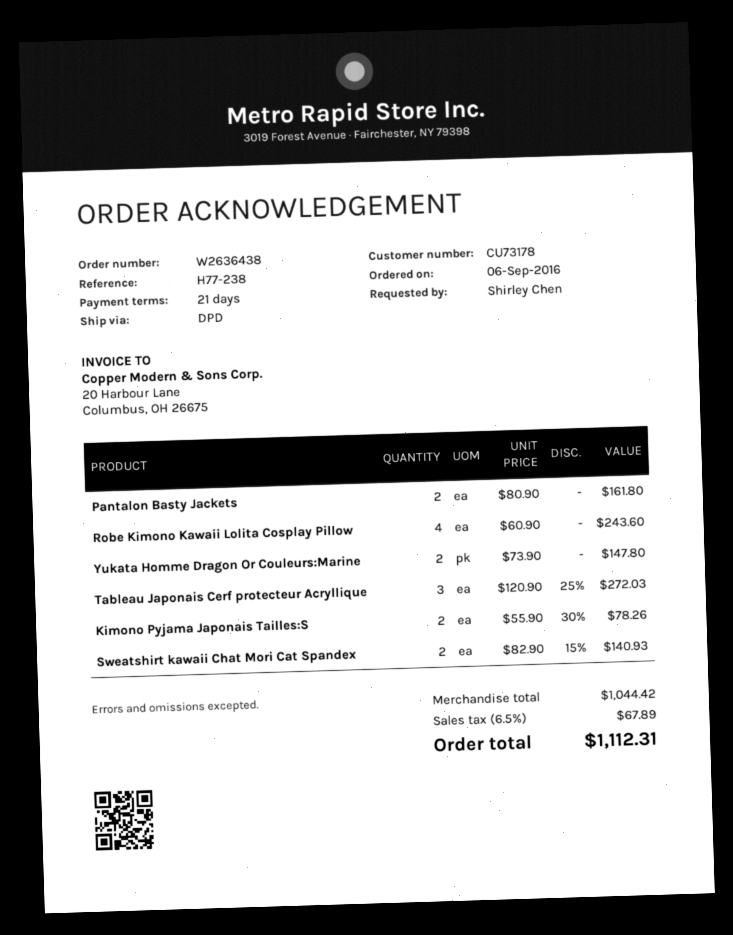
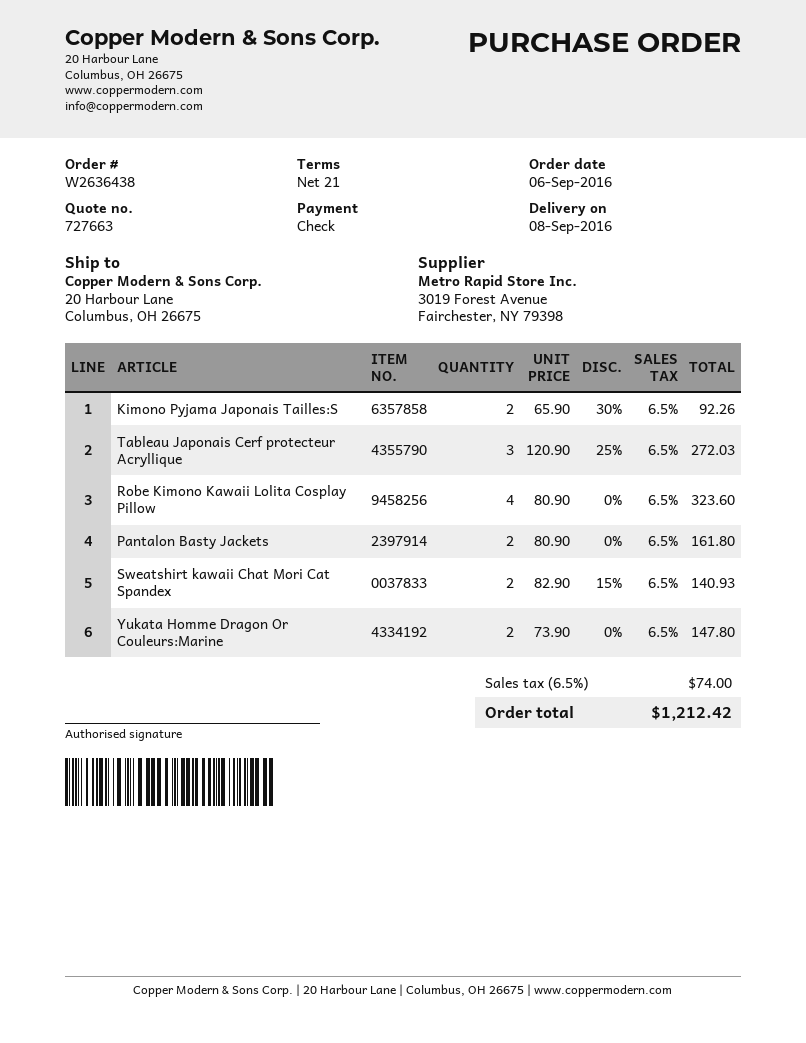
Robe Kimono Kawaii Lolita Cosplay Pillow: 4 x 60.90 = 243.60 -> 4 x 80.90 = 323.60
Kimono Pyjama Japonais Tailles:S: 2 x 55.90 - 30% = 78.26 -> 2 x 65.90 - 30% = 92.26
tax: 6.5% = 67.89 -> 6.5% = 74.00
total: 1112.31 -> 1212.42

